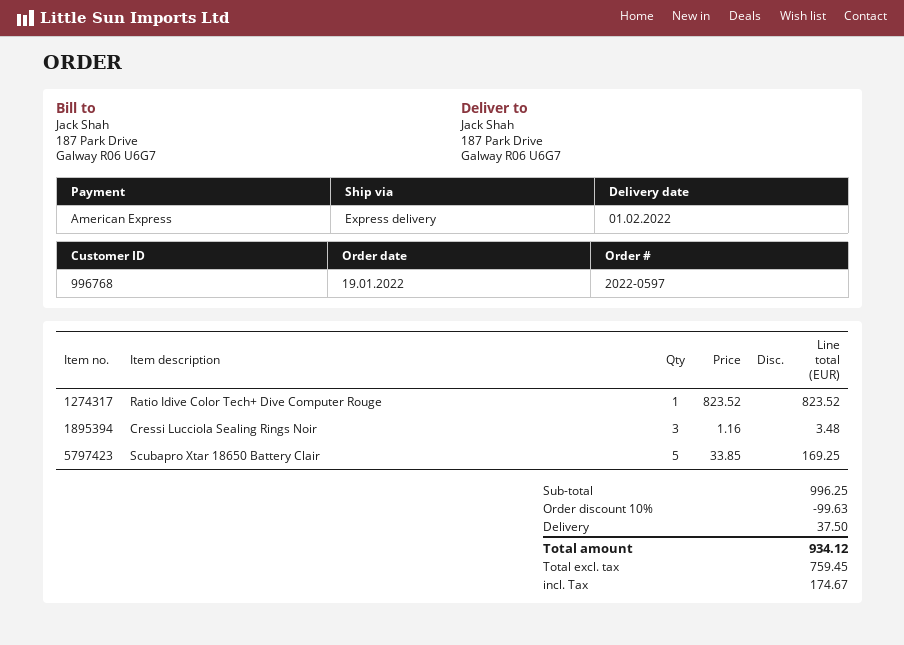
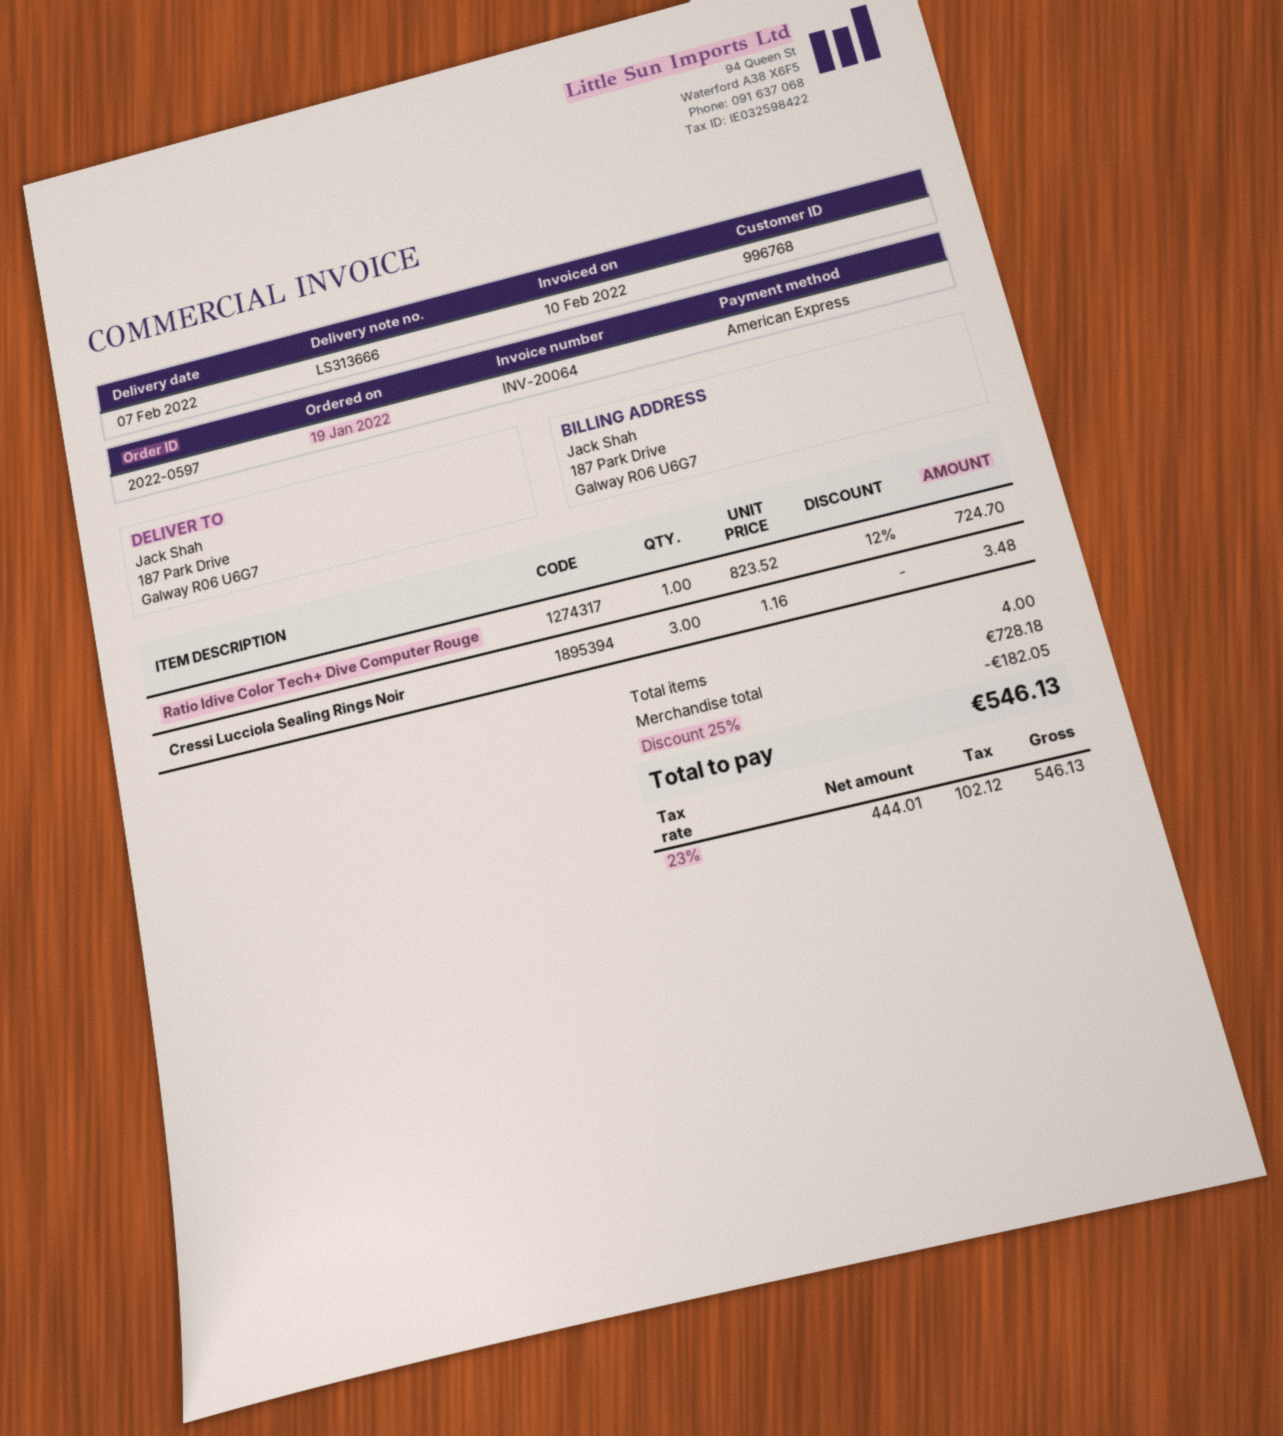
delivery date: 2022-02-01 -> 2022-02-07
Ratio Idive Color Tech+ Dive Computer Rouge: 1 x 823.52 = 823.52 -> 1 x 823.52 - 12% = 724.70
Scubapro Xtar 18650 Battery Clair: 5 x 33.85 = 169.25 -> none
subtotal: 996.25 -> 728.18
discount: 10% = 99.63 -> 25% = 182.05
shipping: 37.50 -> none
net: 759.45 -> 444.01
tax: 174.67 -> 102.12
total: 934.12 -> 546.13

